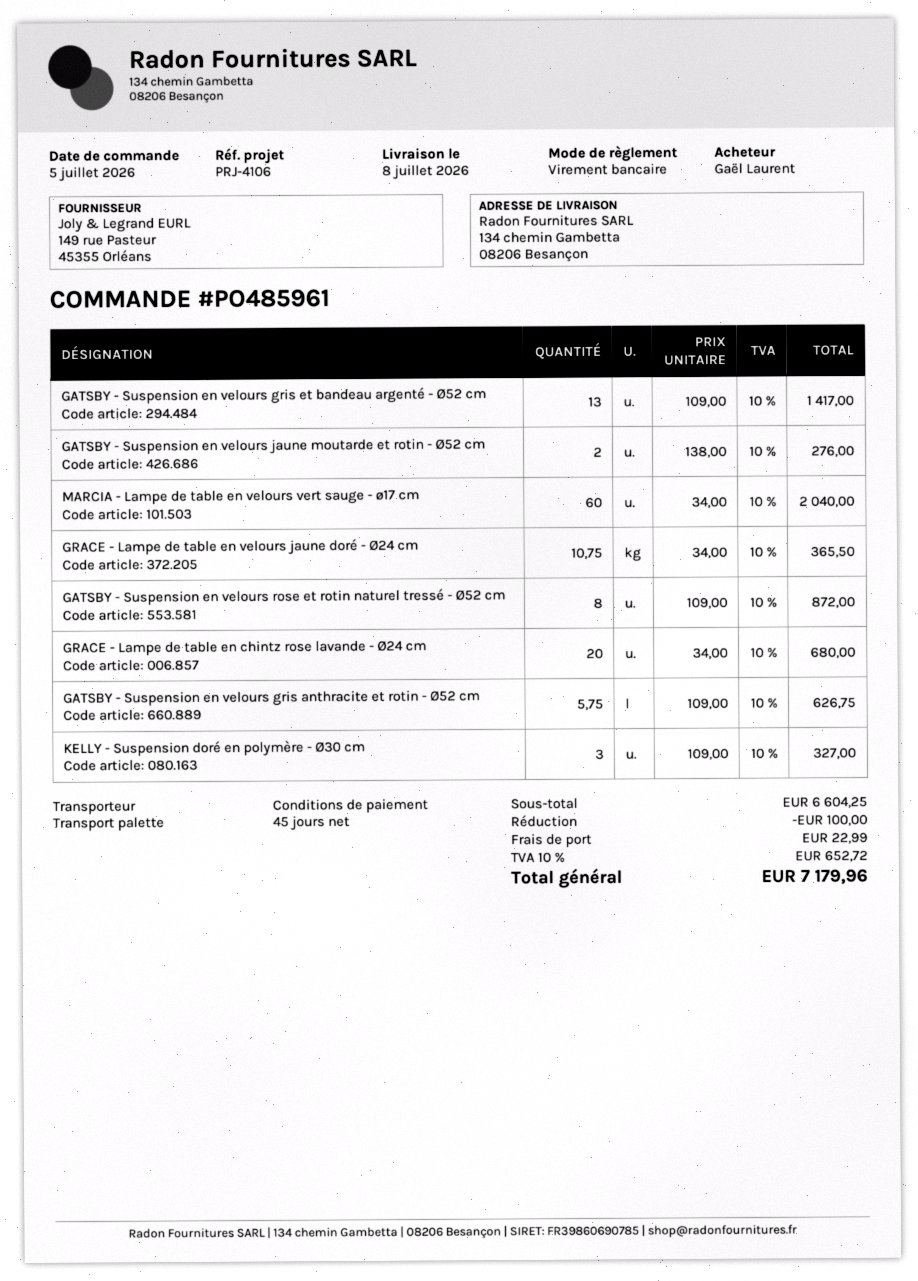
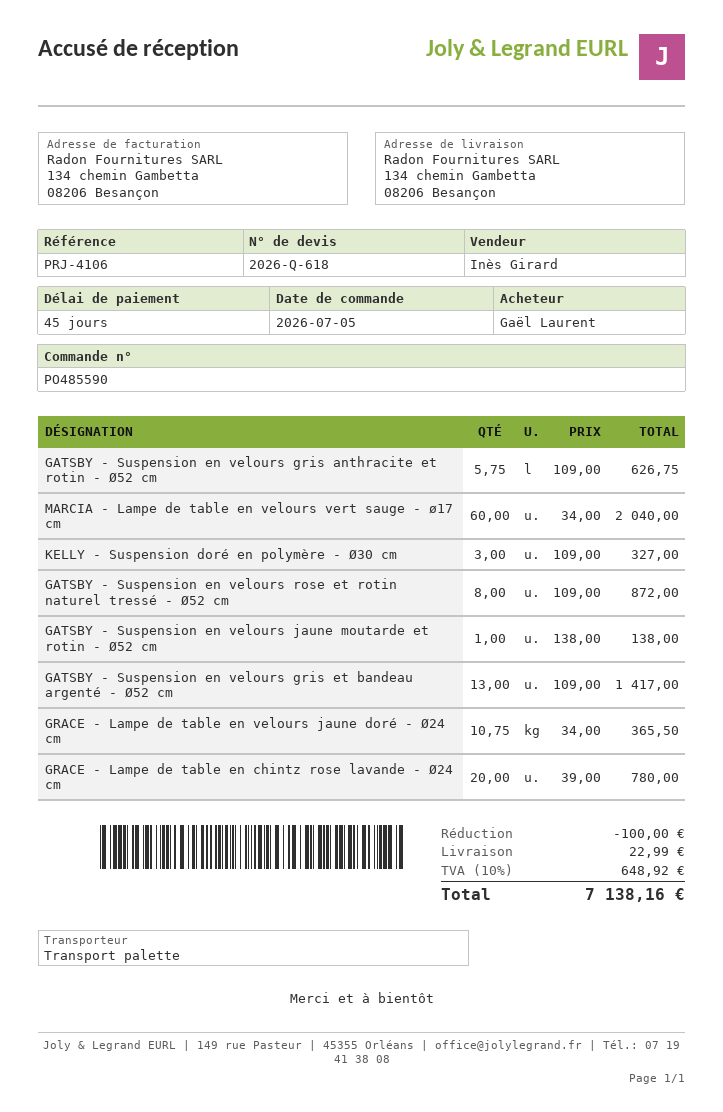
order number: PO485961 -> PO485590
GATSBY - Suspension en velours jaune moutarde et rotin - Ø52 cm: 2 x 138.00 = 276.00 -> 1 x 138.00 = 138.00
GRACE - Lampe de table en chintz rose lavande - Ø24 cm: 20 x 34.00 = 680.00 -> 20 x 39.00 = 780.00
tax: 10% = 652.72 -> 10% = 648.92
total: 7179.96 -> 7138.16

